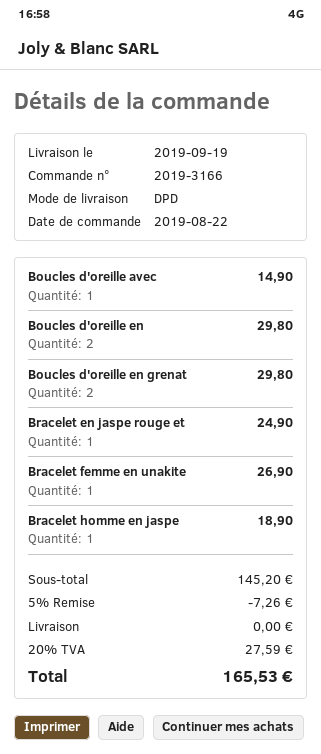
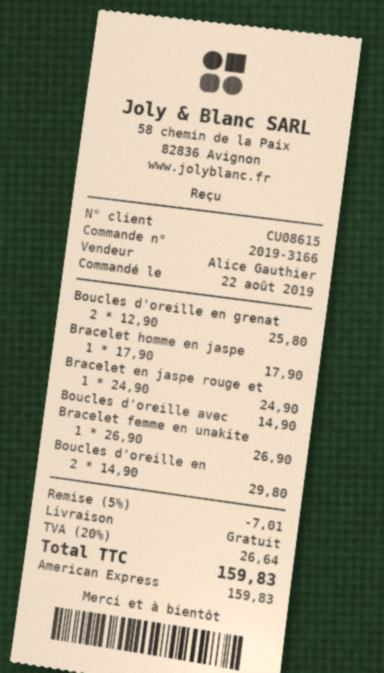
Boucles d'oreille en grenat: 2 for 29.80 -> 2 for 25.80
Bracelet homme en jaspe: 1 for 18.90 -> 1 for 17.90
discount: 5% = 7.26 -> 5% = 7.01
tax: 20% = 27.59 -> 20% = 26.64
total: 165.53 -> 159.83

